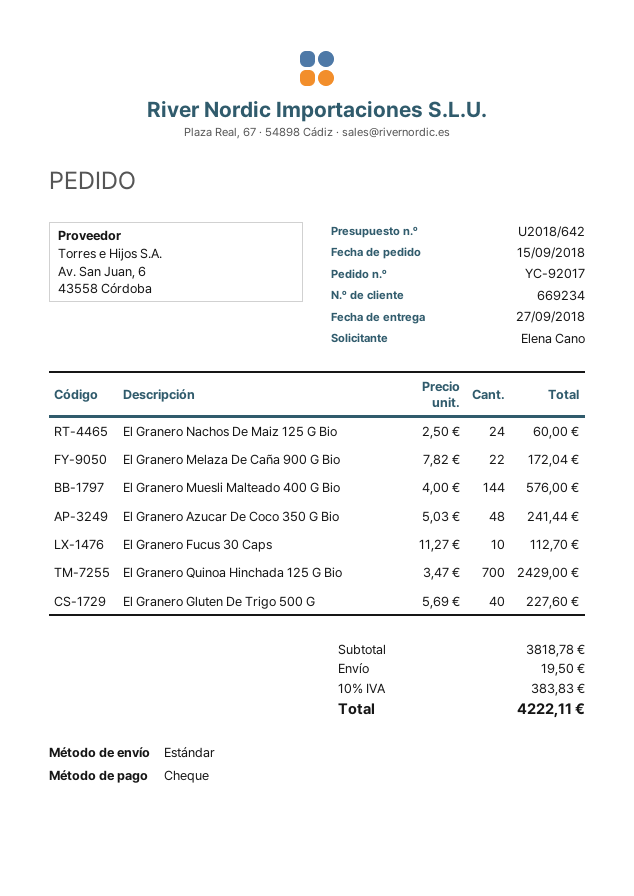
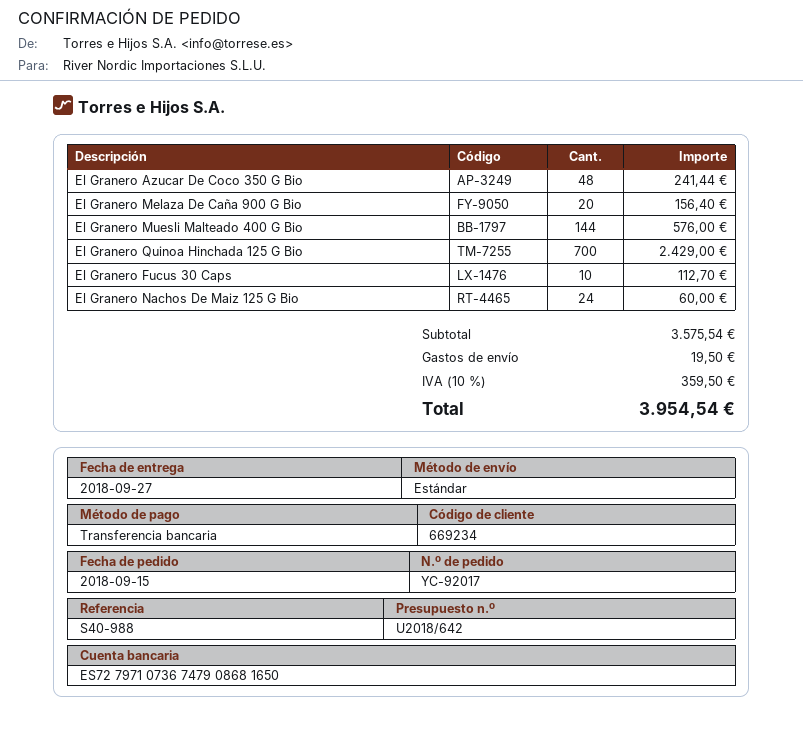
payment method: cheque -> bank transfer
El Granero Melaza De Caña 900 G Bio: 22 for 172.04 -> 20 for 156.40
El Granero Gluten De Trigo 500 G: 40 for 227.60 -> none
subtotal: 3818.78 -> 3575.54
tax: 10% = 383.83 -> 10% = 359.50
total: 4222.11 -> 3954.54

